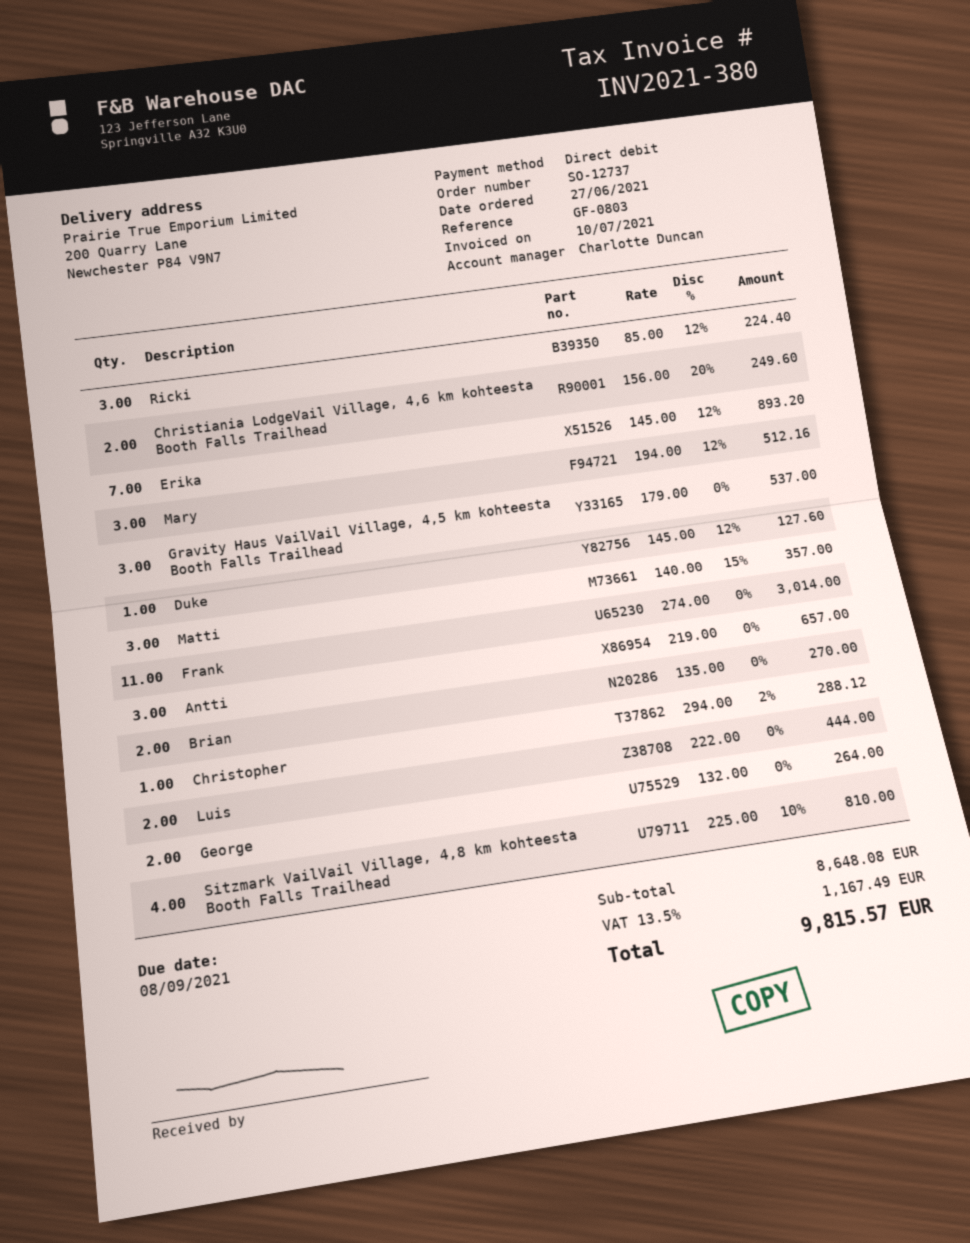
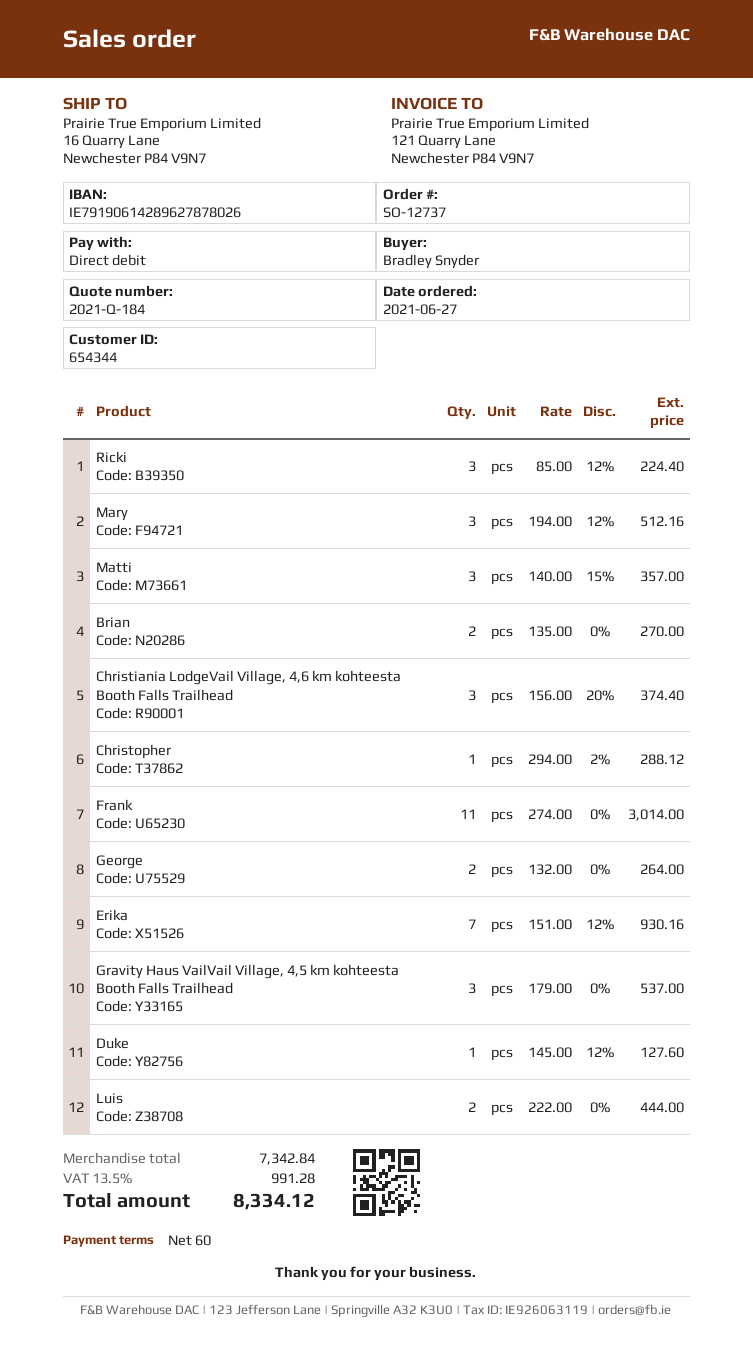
ship to: 200 Quarry Lane, Newchester P84 V9N7 -> 16 Quarry Lane, Newchester P84 V9N7
Christiania LodgeVail Village, 4,6 km kohteesta Booth Falls Trailhead: 2 x 156.00 - 20% = 249.60 -> 3 x 156.00 - 20% = 374.40
Erika: 7 x 145.00 - 12% = 893.20 -> 7 x 151.00 - 12% = 930.16
Antti: 3 x 219.00 = 657.00 -> none
Sitzmark VailVail Village, 4,8 km kohteesta Booth Falls Trailhead: 4 x 225.00 - 10% = 810.00 -> none
subtotal: 8648.08 -> 7342.84
tax: 13.5% = 1167.49 -> 13.5% = 991.28
total: 9815.57 -> 8334.12

